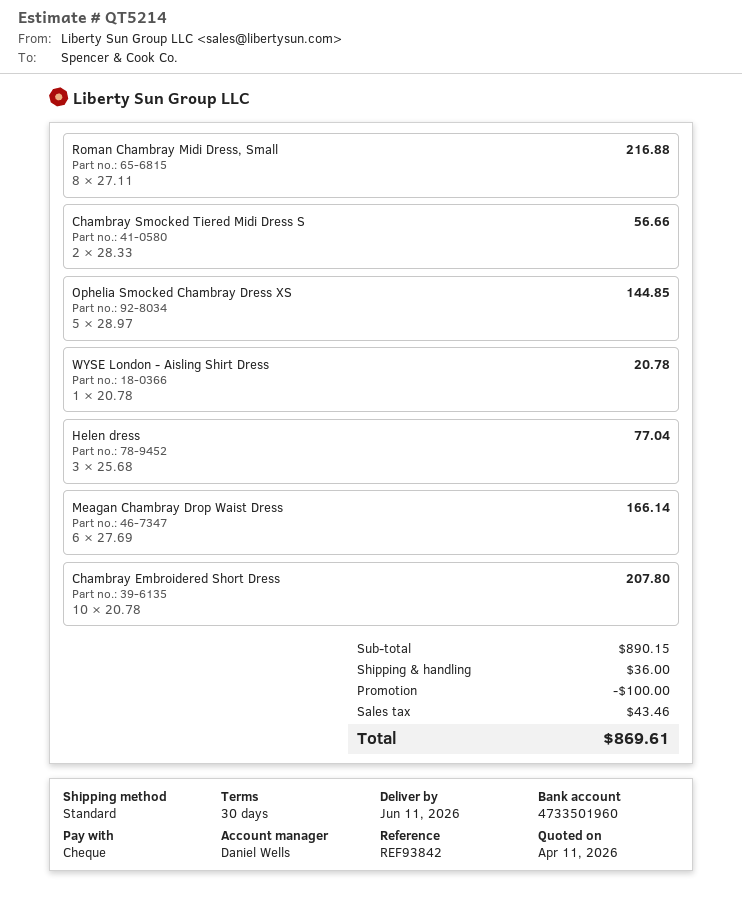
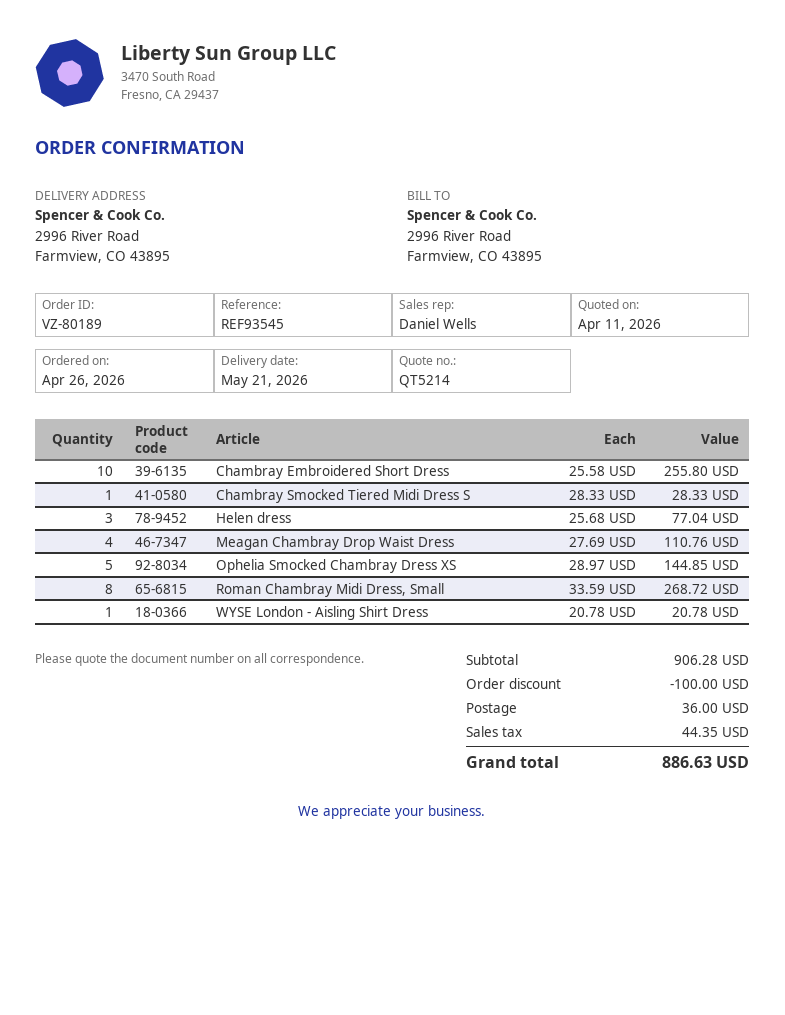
delivery date: 2026-06-11 -> 2026-05-21
reference: REF93842 -> REF93545
Roman Chambray Midi Dress, Small: 8 x 27.11 = 216.88 -> 8 x 33.59 = 268.72
Chambray Smocked Tiered Midi Dress S: 2 x 28.33 = 56.66 -> 1 x 28.33 = 28.33
Meagan Chambray Drop Waist Dress: 6 x 27.69 = 166.14 -> 4 x 27.69 = 110.76
Chambray Embroidered Short Dress: 10 x 20.78 = 207.80 -> 10 x 25.58 = 255.80
subtotal: 890.15 -> 906.28
tax: 43.46 -> 44.35
total: 869.61 -> 886.63

